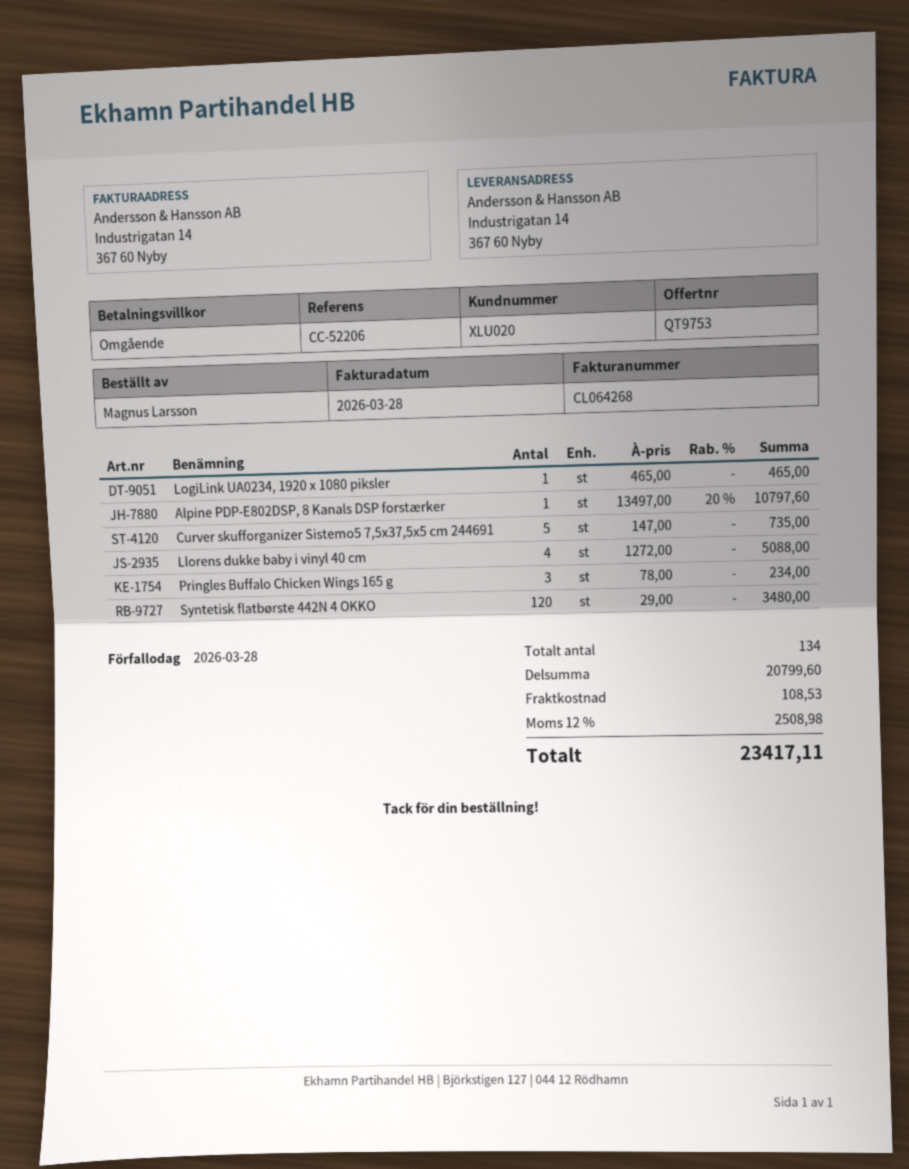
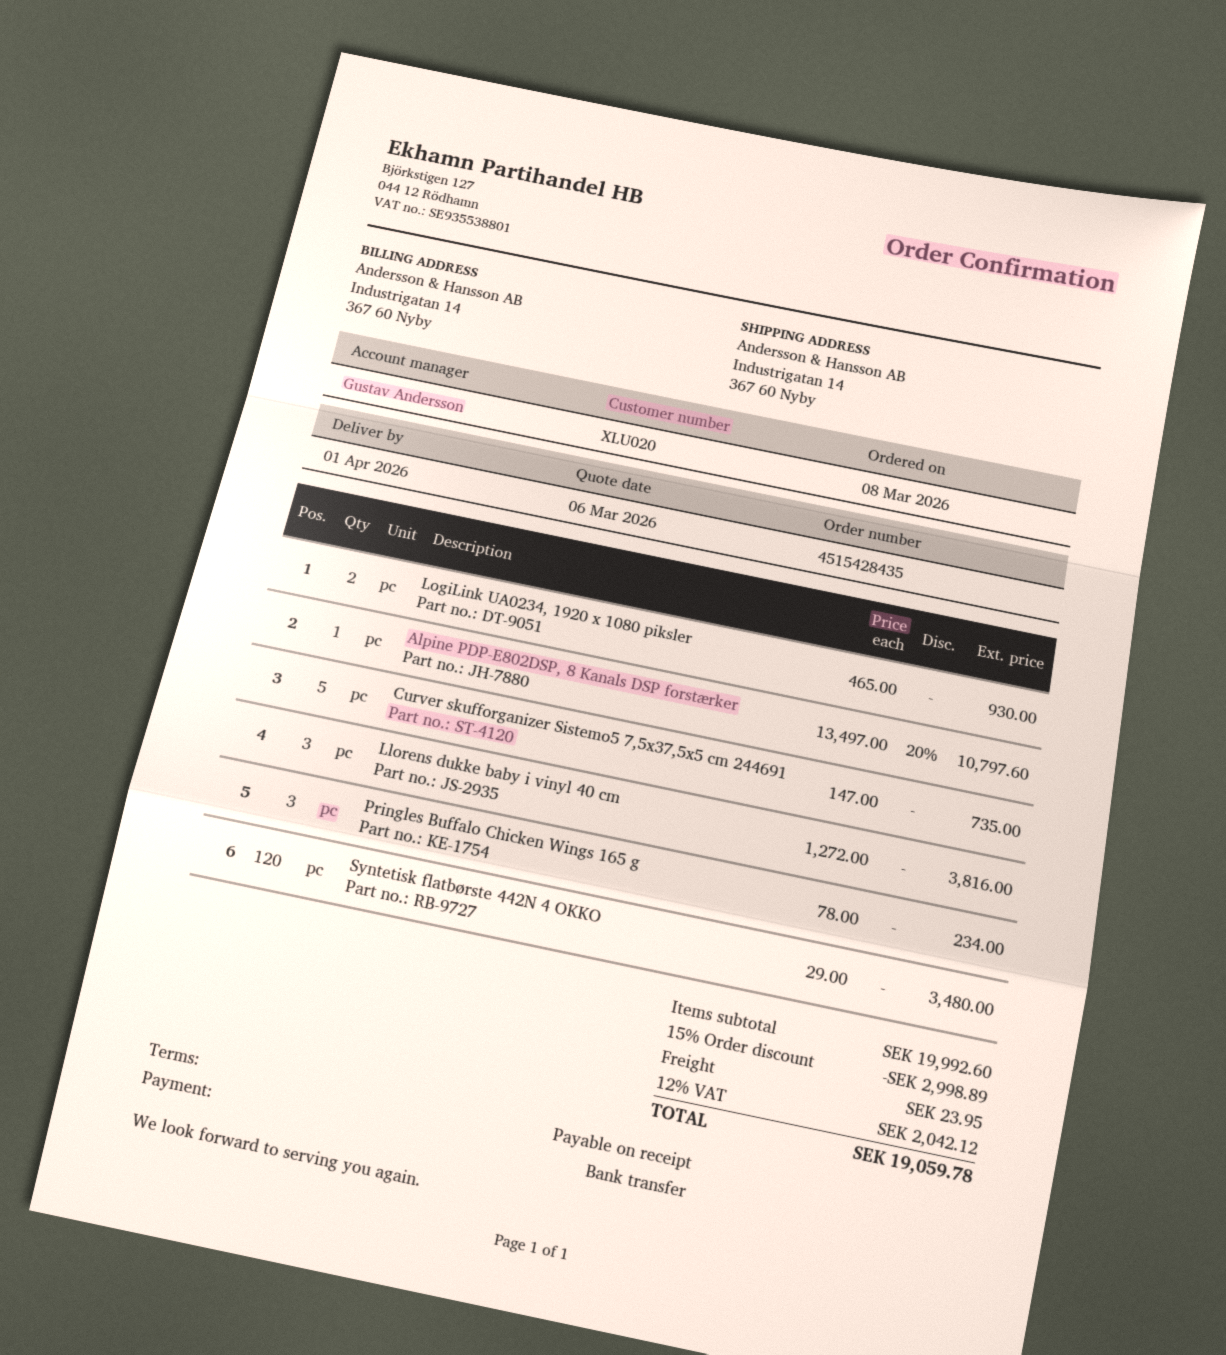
LogiLink UA0234, 1920 x 1080 piksler: 1 x 465.00 = 465.00 -> 2 x 465.00 = 930.00
Llorens dukke baby i vinyl 40 cm: 4 x 1272.00 = 5088.00 -> 3 x 1272.00 = 3816.00
subtotal: 20799.60 -> 19992.60
discount: none -> 15% = 2998.89
shipping: 108.53 -> 23.95
tax: 12% = 2508.98 -> 12% = 2042.12
total: 23417.11 -> 19059.78

